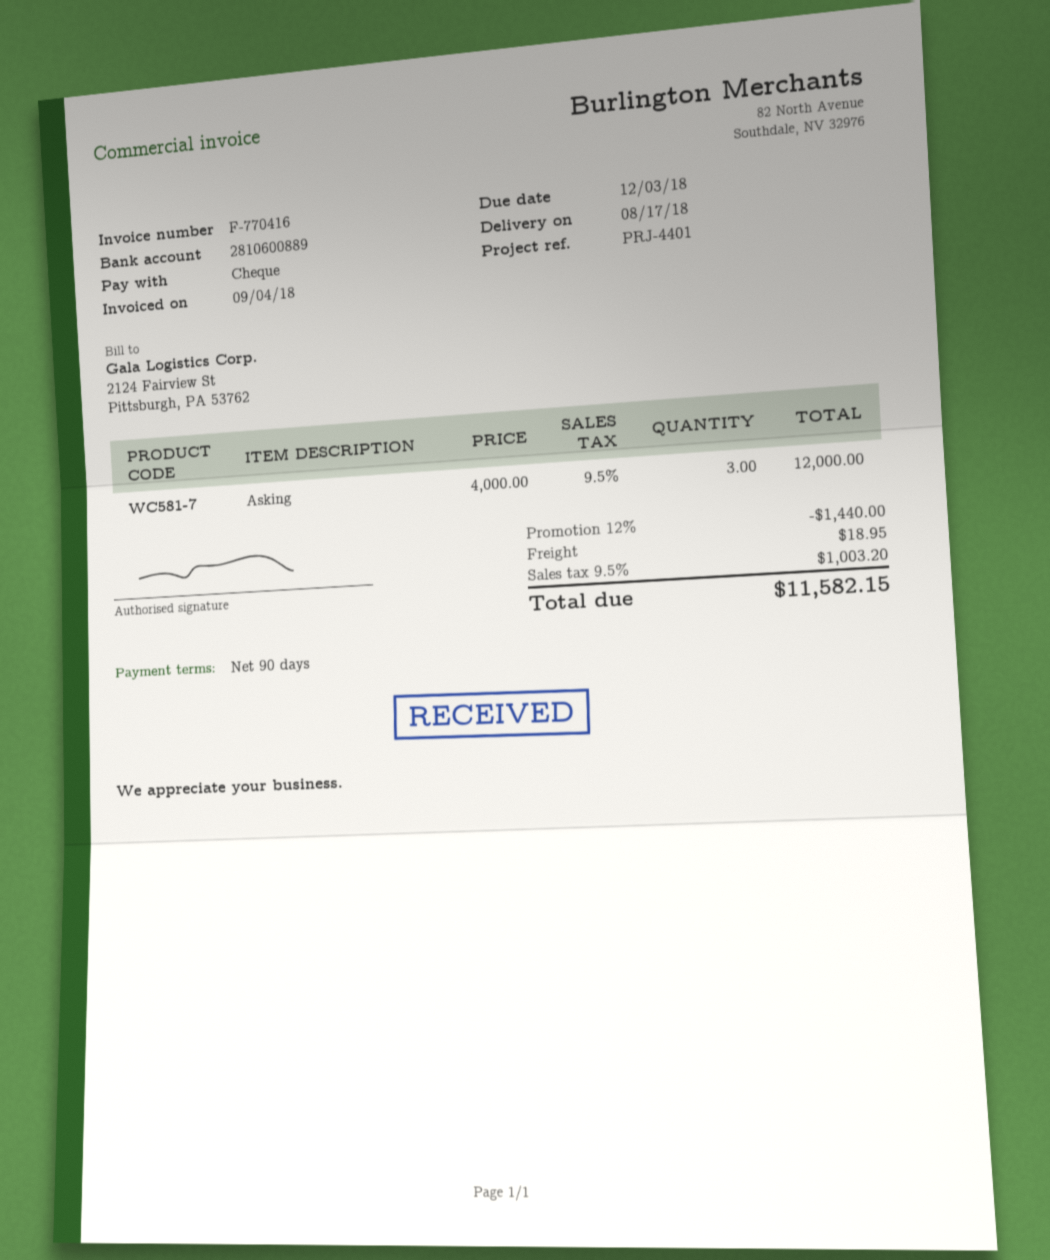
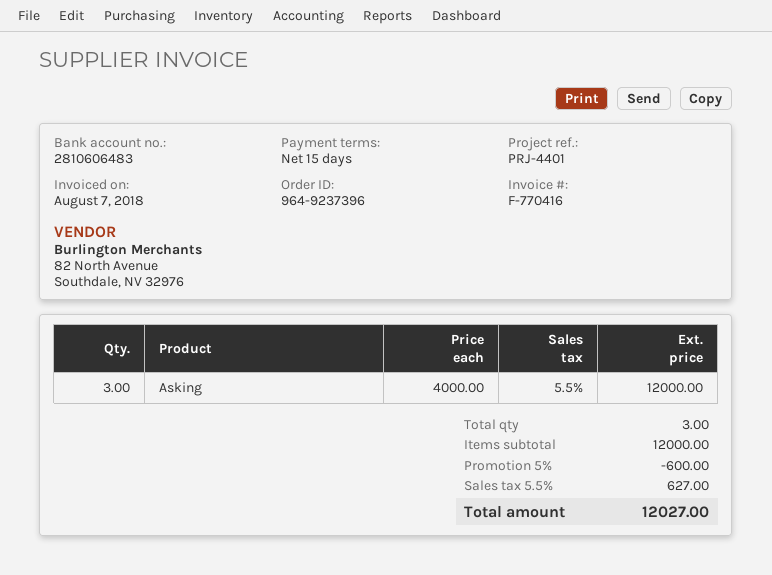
invoice date: 2018-09-04 -> 2018-08-07
payment terms: 90 days -> 15 days
bank account: 2810600889 -> 2810606483
discount: 12% = 1440.00 -> 5% = 600.00
shipping: 18.95 -> none
tax: 9.5% = 1003.20 -> 5.5% = 627.00
total: 11582.15 -> 12027.00

